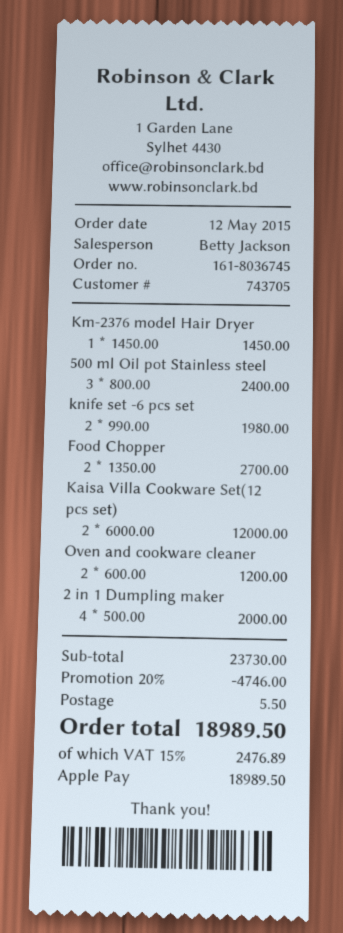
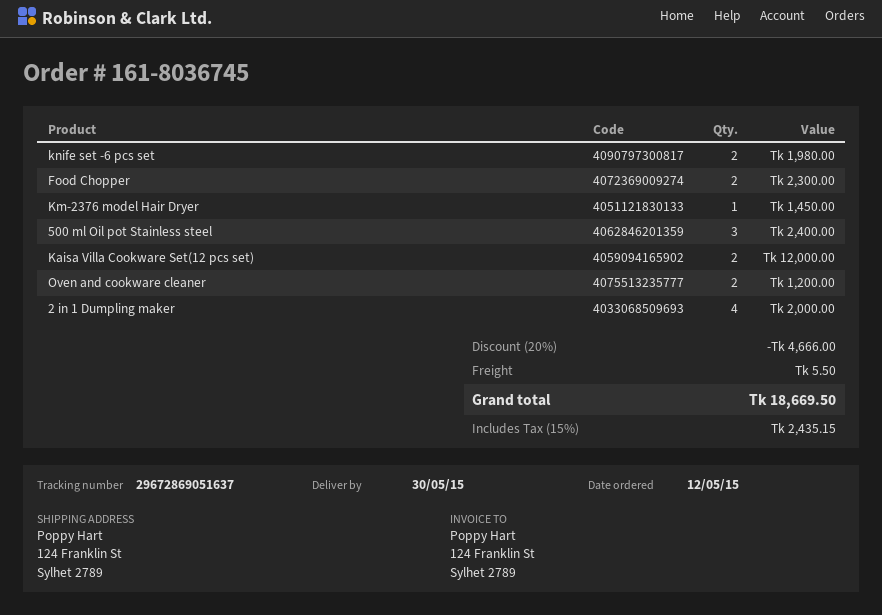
Food Chopper: 2 for 2700.00 -> 2 for 2300.00
discount: 20% = 4746.00 -> 20% = 4666.00
tax: 15% = 2476.89 -> 15% = 2435.15
total: 18989.50 -> 18669.50

